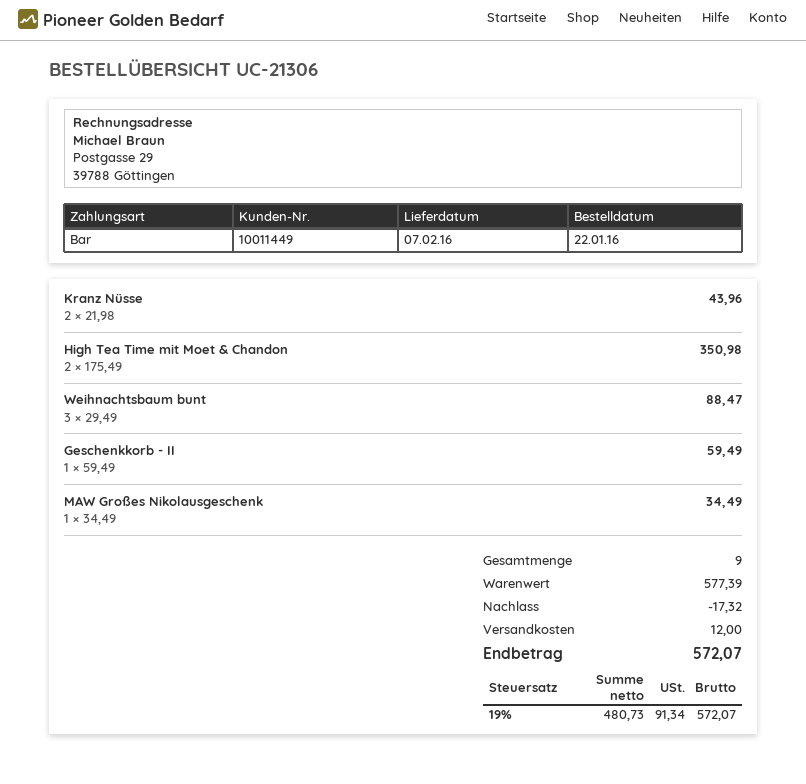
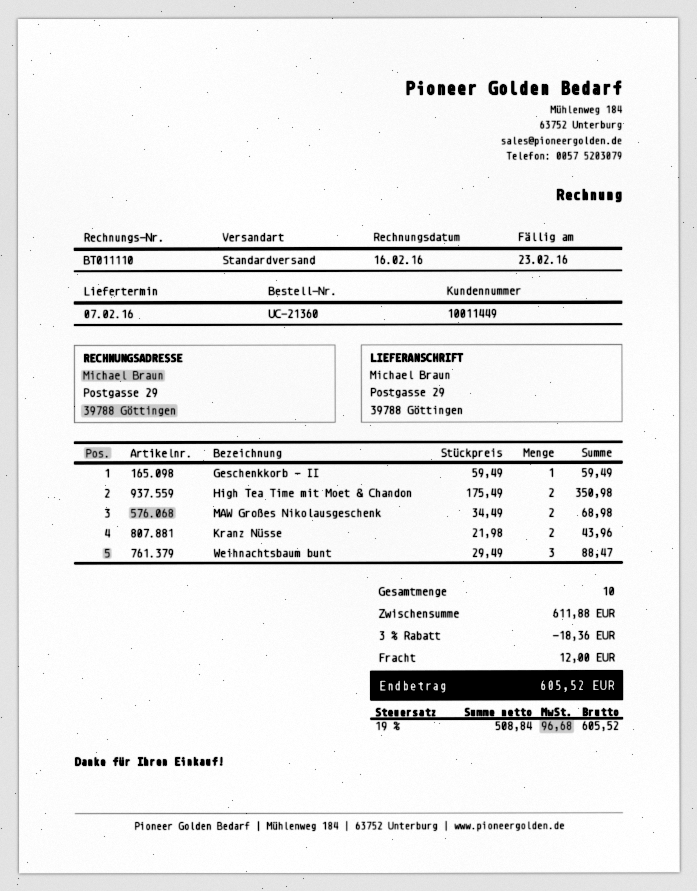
order number: UC-21306 -> UC-21360
MAW Großes Nikolausgeschenk: 1 x 34.49 = 34.49 -> 2 x 34.49 = 68.98
total quantity: 9 -> 10
subtotal: 577.39 -> 611.88
discount: 17.32 -> 18.36
net: 480.73 -> 508.84
tax: 19% = 91.34 -> 19% = 96.68
total: 572.07 -> 605.52

